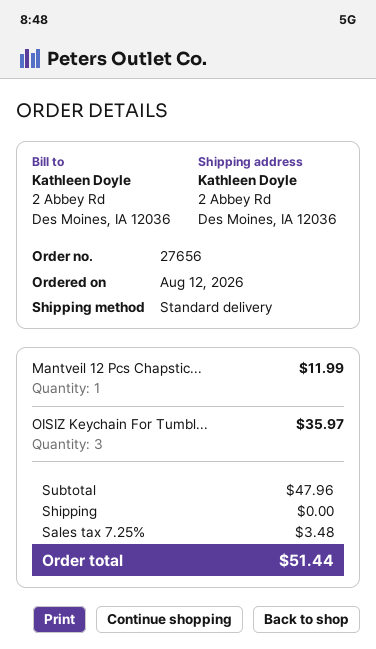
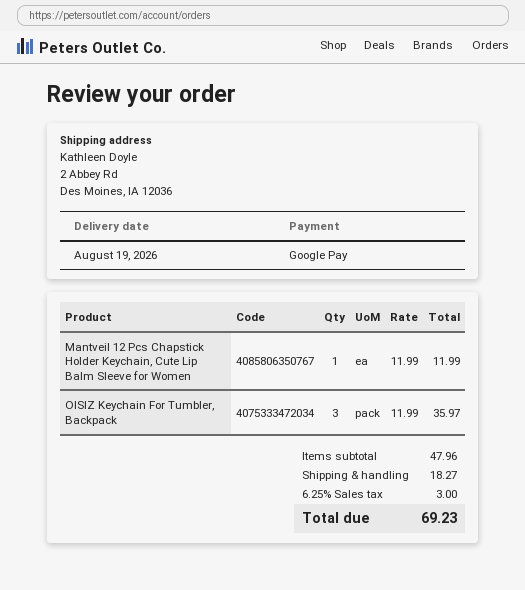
shipping: 0.00 -> 18.27
tax: 7.25% = 3.48 -> 6.25% = 3.00
total: 51.44 -> 69.23

